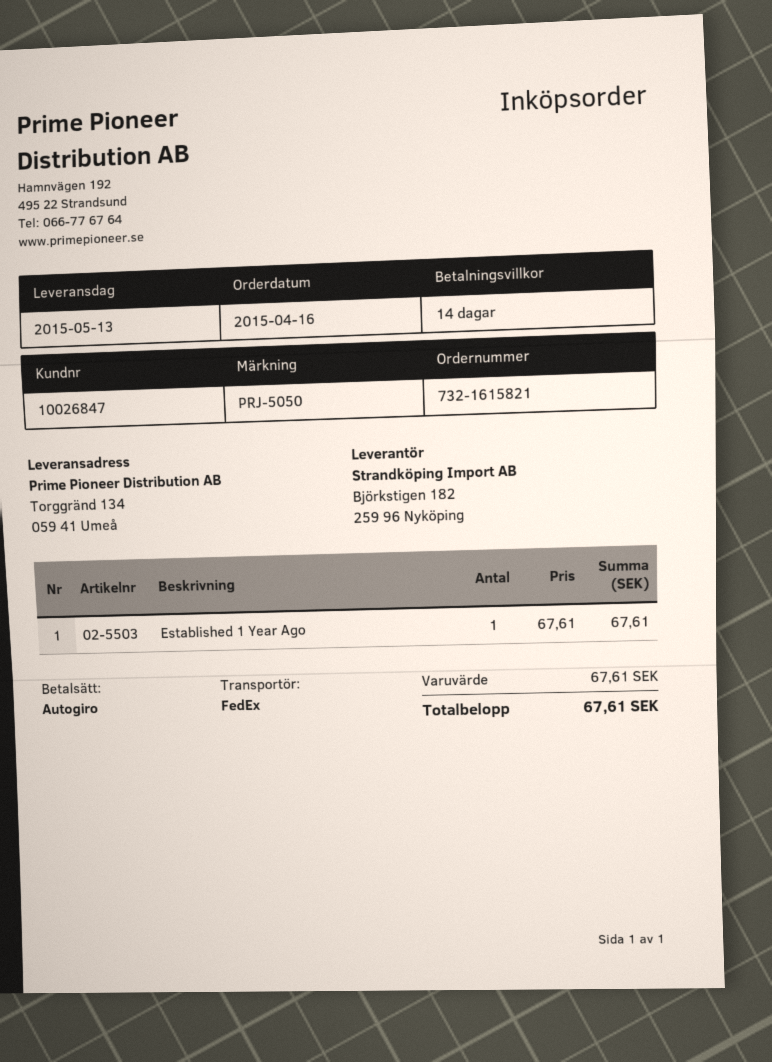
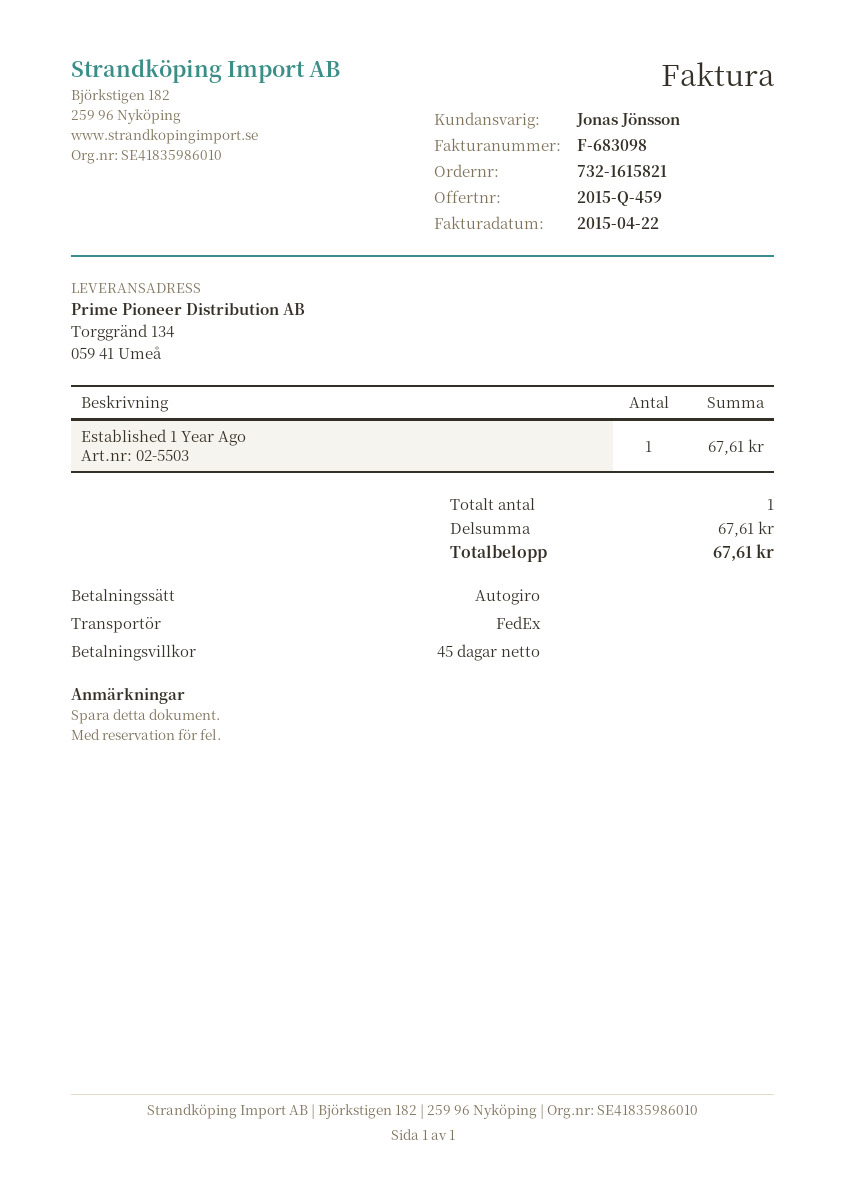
payment terms: 14 days -> 45 days

